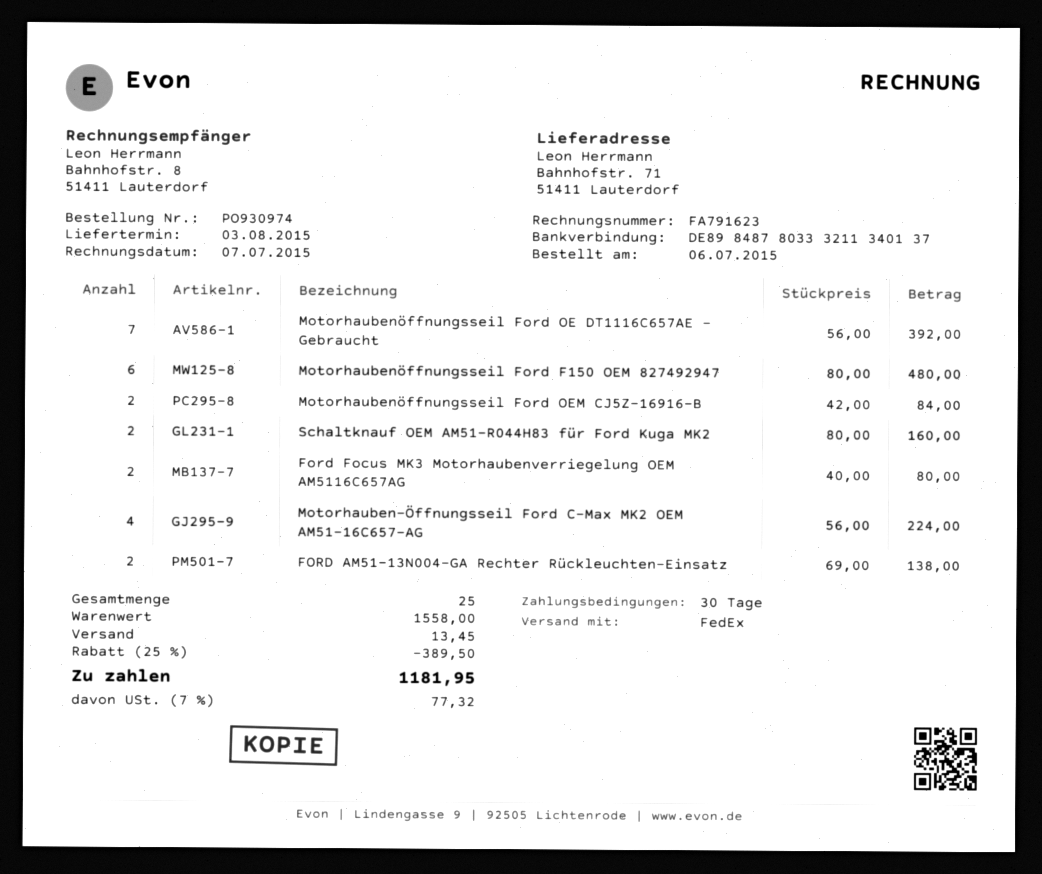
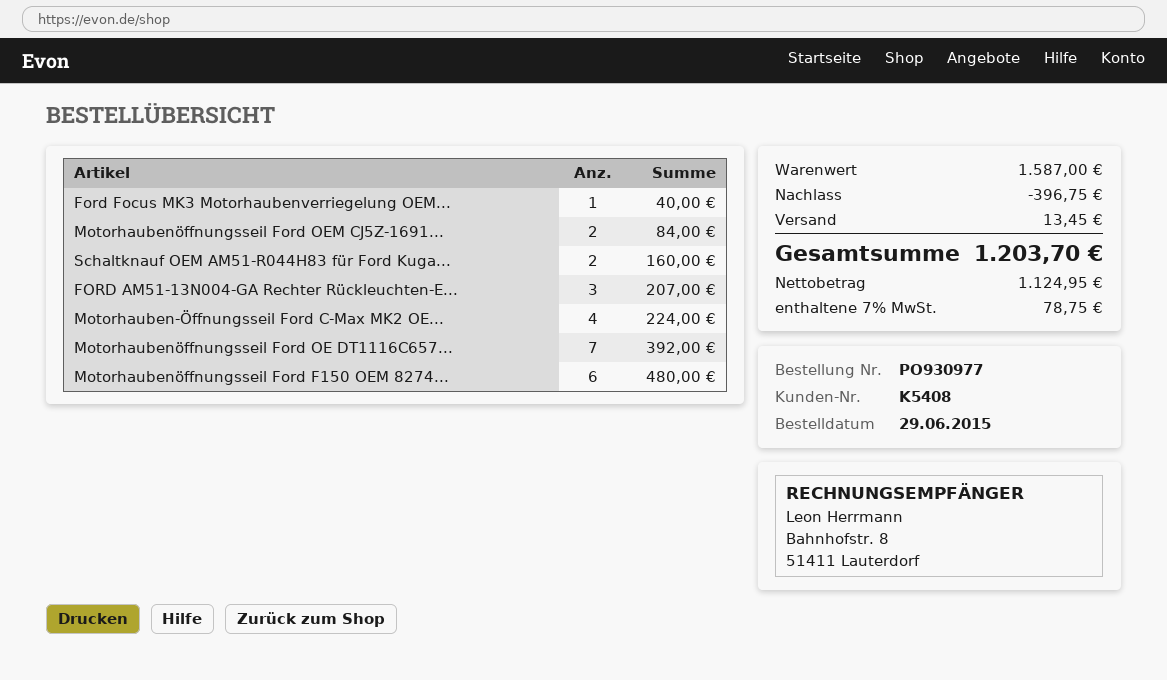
order number: PO930974 -> PO930977
order date: 2015-07-06 -> 2015-06-29
Ford Focus MK3 Motorhaubenverriegelung OEM AM5116C657AG: 2 for 80.00 -> 1 for 40.00
FORD AM51-13N004-GA Rechter Rückleuchten-Einsatz: 2 for 138.00 -> 3 for 207.00
subtotal: 1558.00 -> 1587.00
discount: 389.50 -> 396.75
tax: 7% = 77.32 -> 7% = 78.75
total: 1181.95 -> 1203.70

